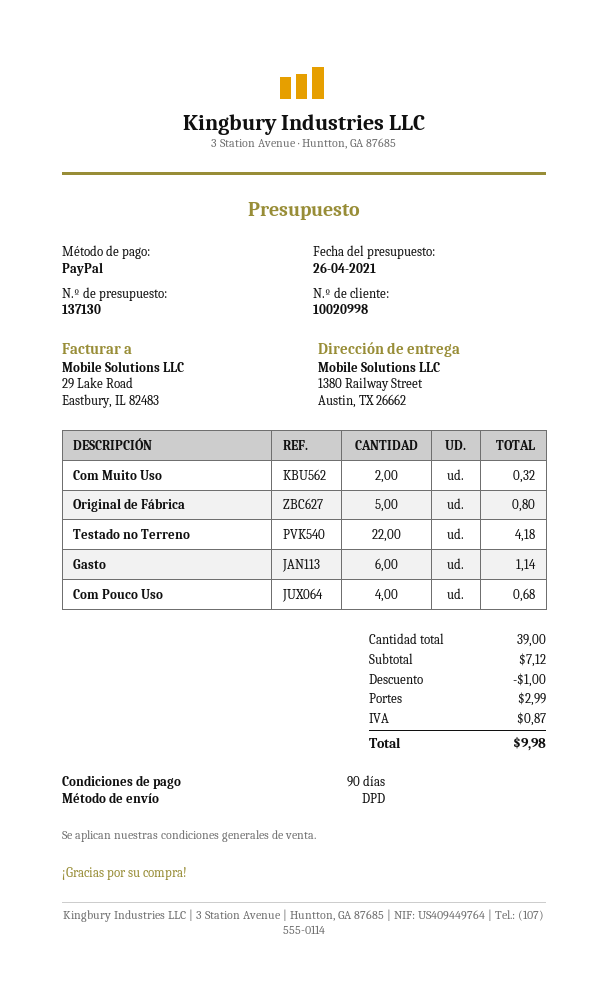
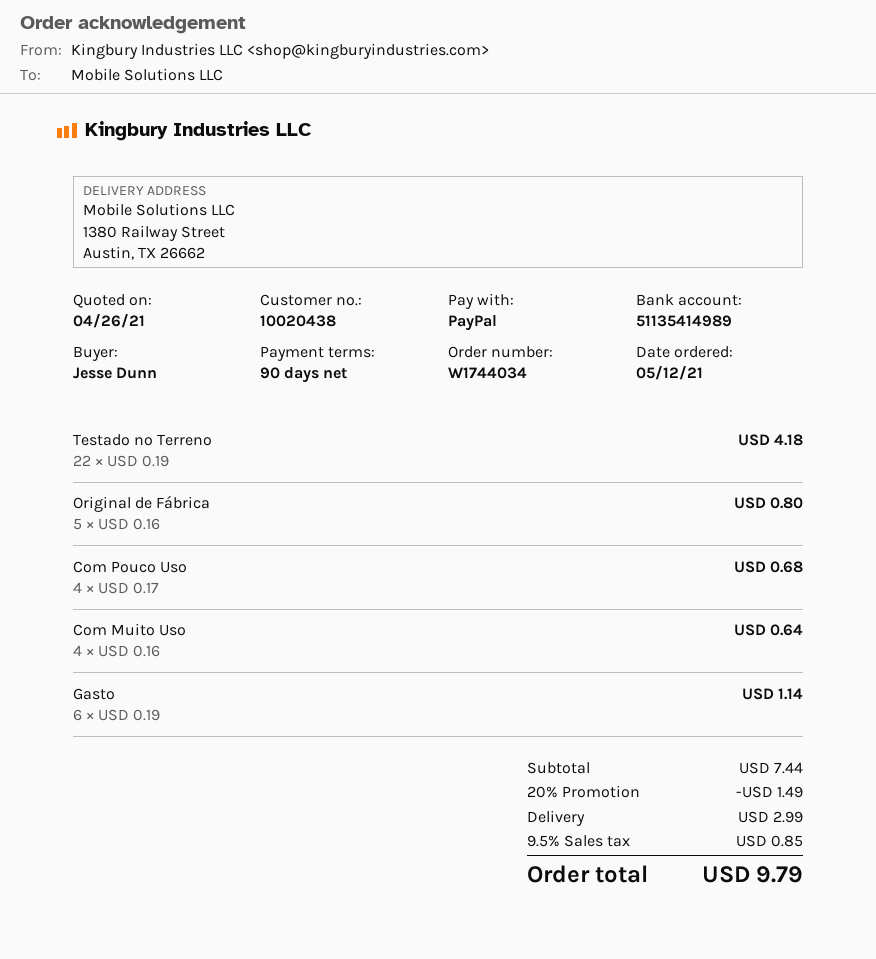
customer number: 10020998 -> 10020438
Com Muito Uso: 2 for 0.32 -> 4 for 0.64
subtotal: 7.12 -> 7.44
discount: 1.00 -> 1.49
tax: 0.87 -> 0.85
total: 9.98 -> 9.79

